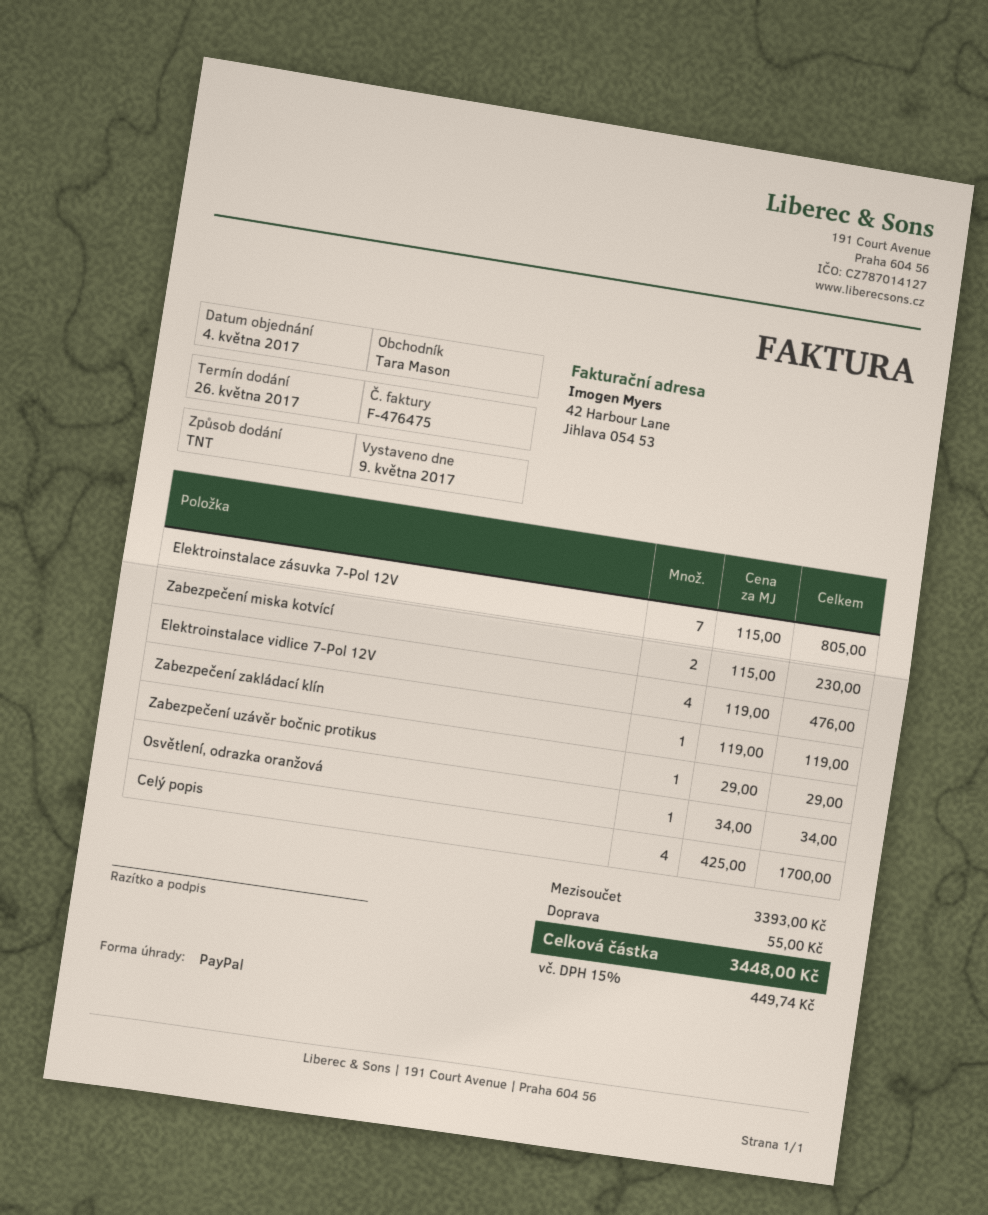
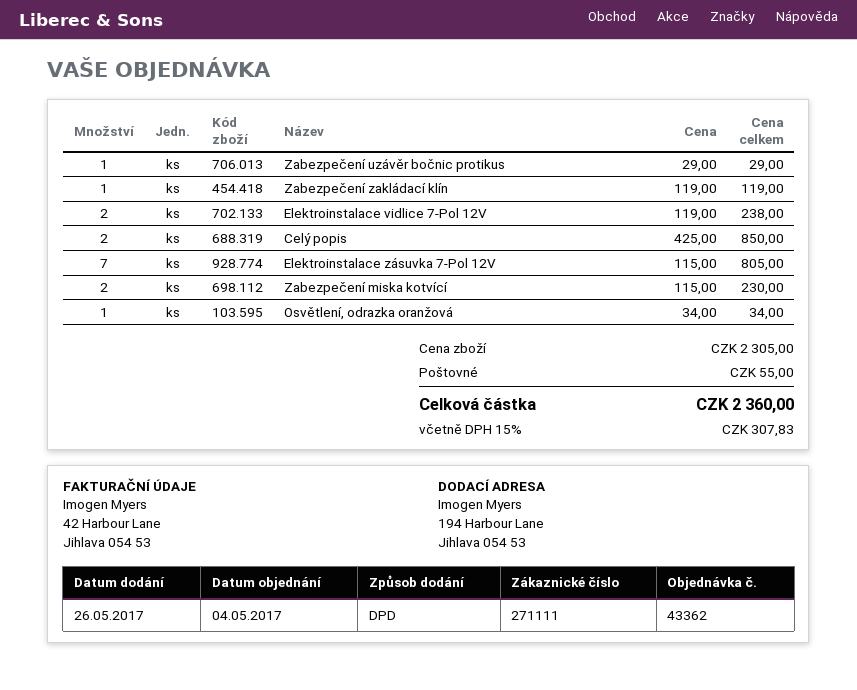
shipping method: TNT -> DPD
Elektroinstalace vidlice 7-Pol 12V: 4 x 119.00 = 476.00 -> 2 x 119.00 = 238.00
Celý popis: 4 x 425.00 = 1700.00 -> 2 x 425.00 = 850.00
subtotal: 3393.00 -> 2305.00
tax: 15% = 449.74 -> 15% = 307.83
total: 3448.00 -> 2360.00

